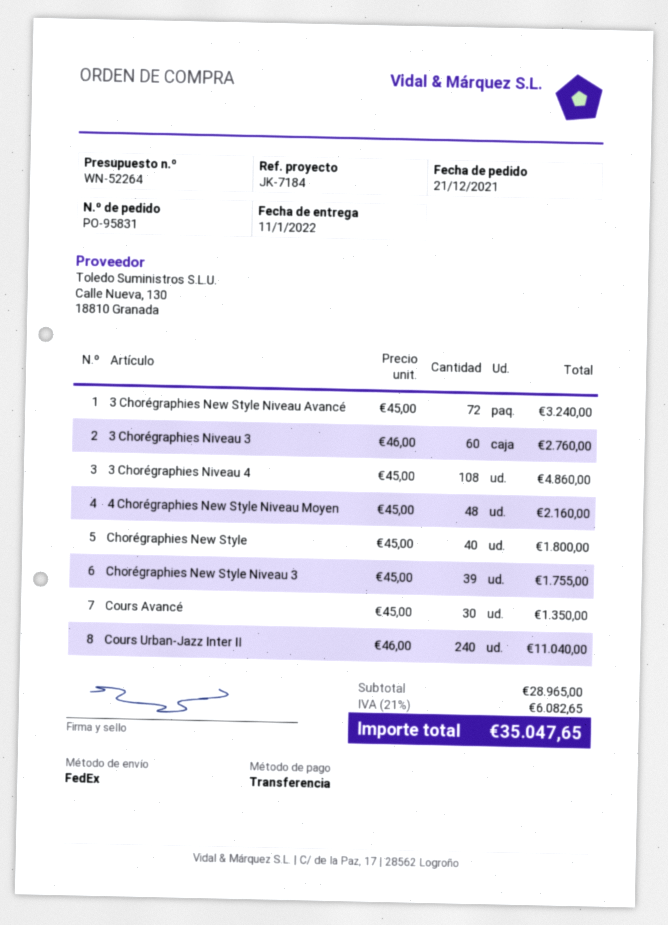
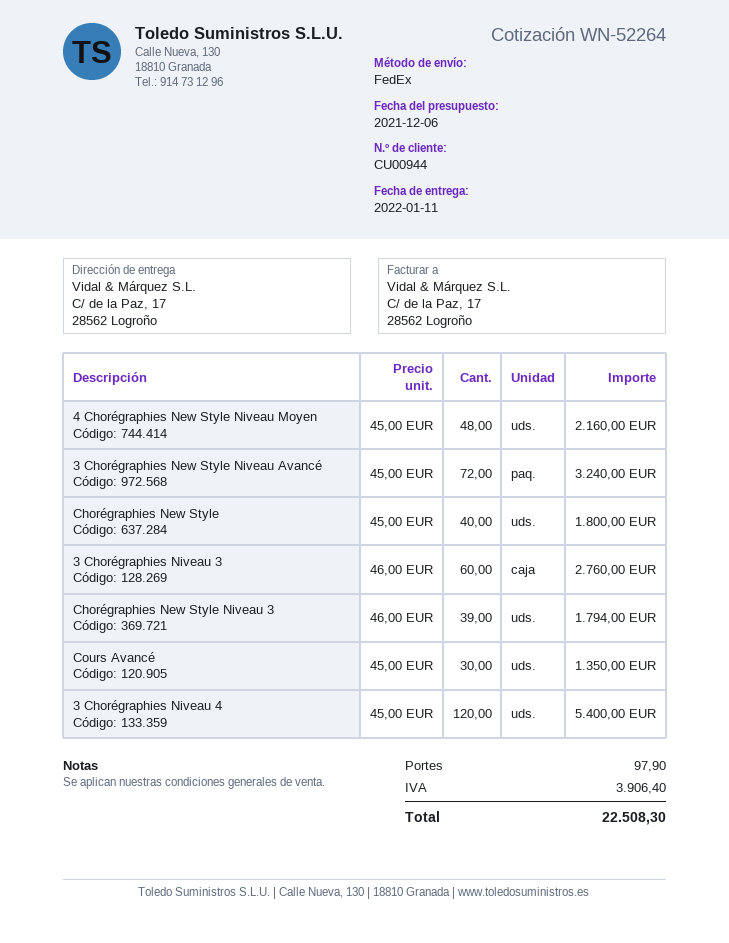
3 Chorégraphies Niveau 4: 108 x 45.00 = 4860.00 -> 120 x 45.00 = 5400.00
Chorégraphies New Style Niveau 3: 39 x 45.00 = 1755.00 -> 39 x 46.00 = 1794.00
Cours Urban-Jazz Inter II: 240 x 46.00 = 11040.00 -> none
shipping: none -> 97.90
tax: 6082.65 -> 3906.40
total: 35047.65 -> 22508.30

